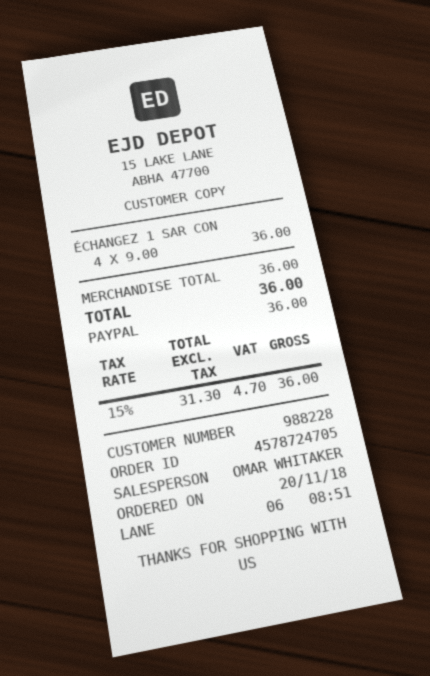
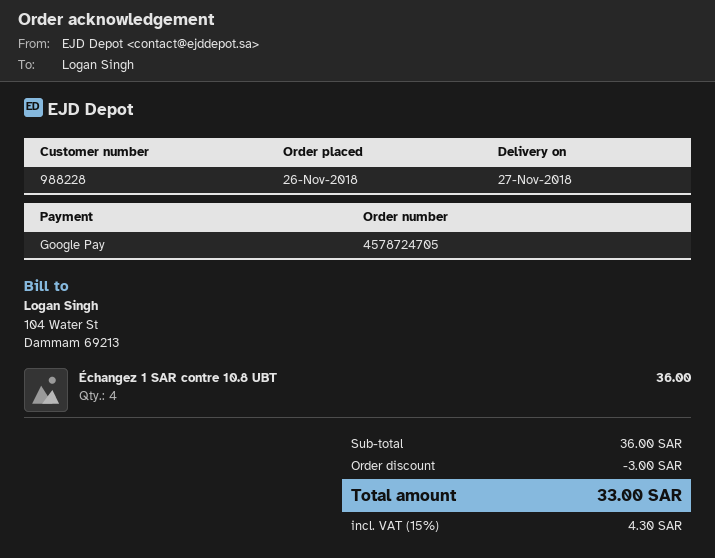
order date: 2018-11-20 -> 2018-11-26
payment method: PayPal -> Google Pay
discount: none -> 3.00
tax: 15% = 4.70 -> 15% = 4.30
total: 36.00 -> 33.00

